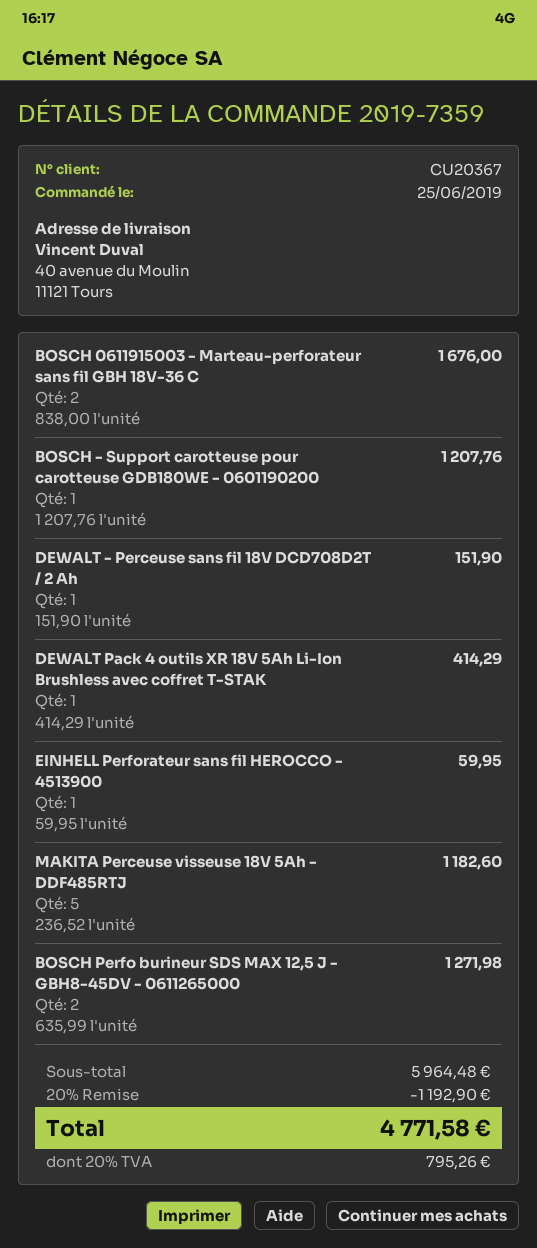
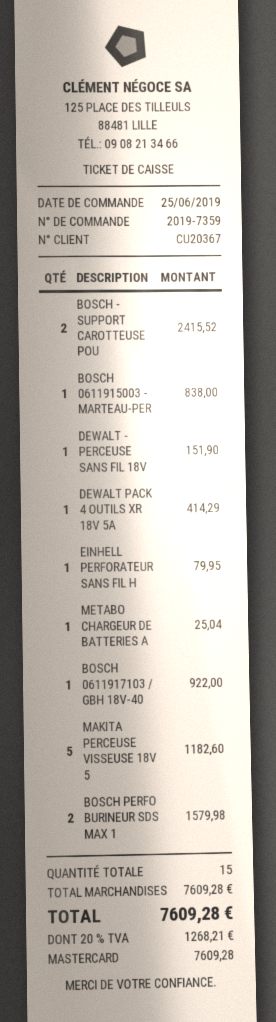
BOSCH 0611915003 - Marteau-perforateur sans fil GBH 18V-36 C: 2 for 1676.00 -> 1 for 838.00
BOSCH - Support carotteuse pour carotteuse GDB180WE - 0601190200: 1 for 1207.76 -> 2 for 2415.52
EINHELL Perforateur sans fil HEROCCO - 4513900: 1 for 59.95 -> 1 for 79.95
BOSCH Perfo burineur SDS MAX 12,5 J - GBH8-45DV - 0611265000: 2 for 1271.98 -> 2 for 1579.98
METABO CHARGEUR DE BATTERIES A: none -> 1 for 25.04
BOSCH 0611917103 / GBH 18V-40: none -> 1 for 922.00
subtotal: 5964.48 -> 7609.28
discount: 20% = 1192.90 -> none
tax: 20% = 795.26 -> 20% = 1268.21
total: 4771.58 -> 7609.28

